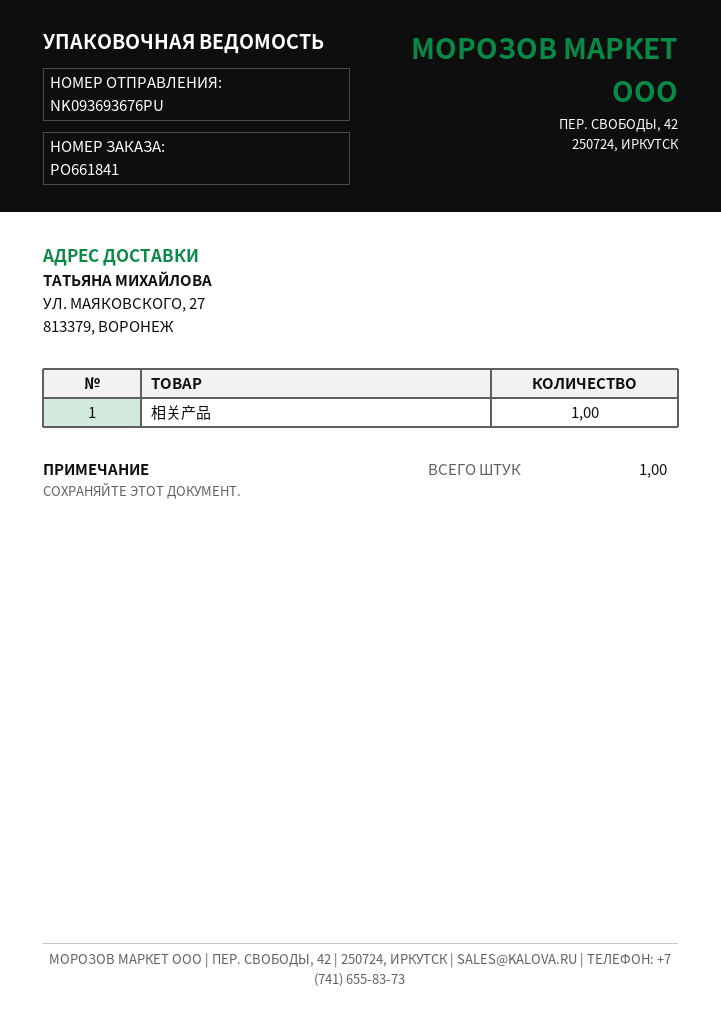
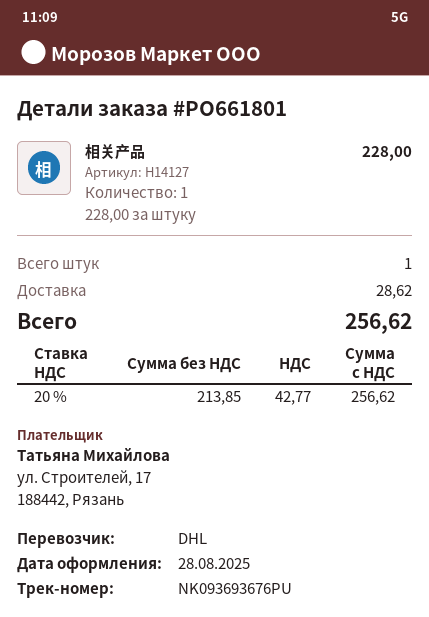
order number: PO661841 -> PO661801

